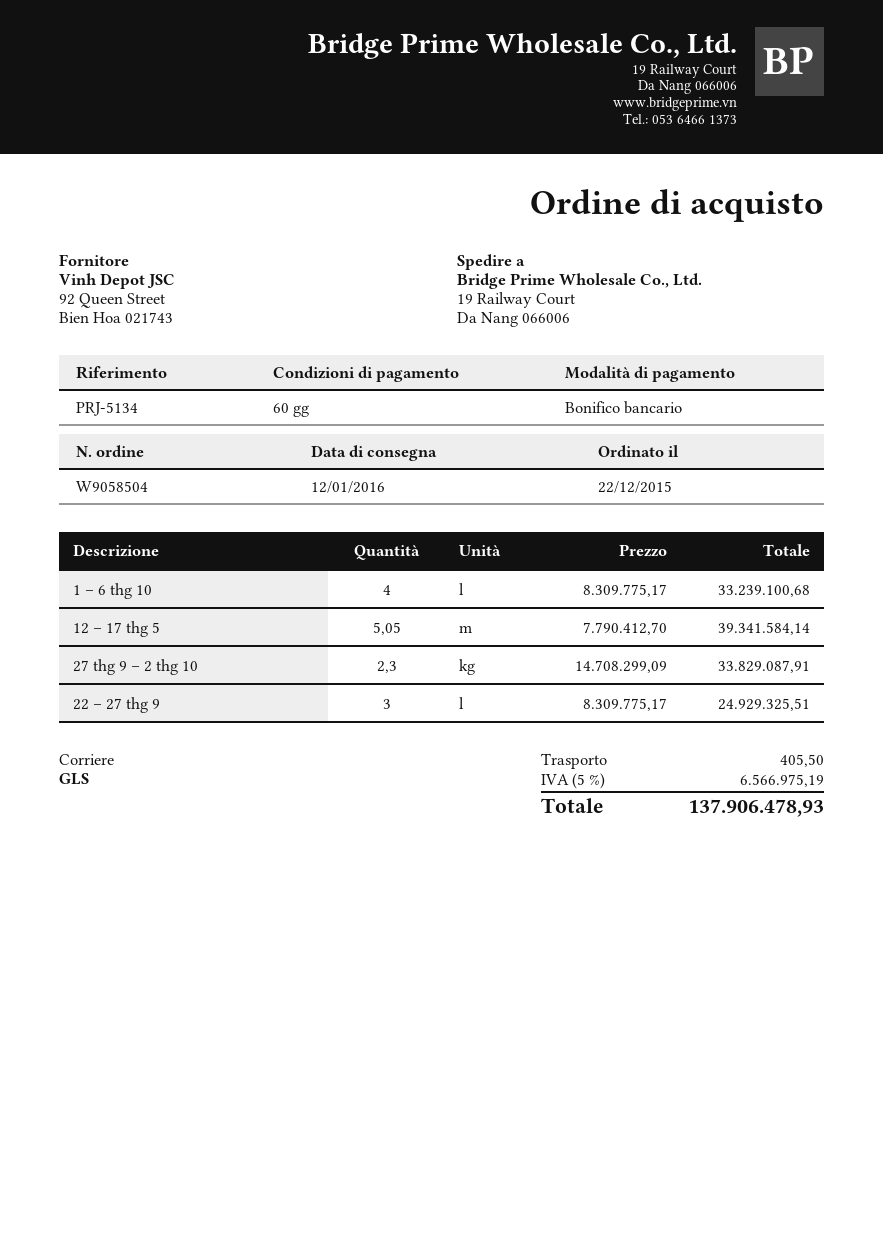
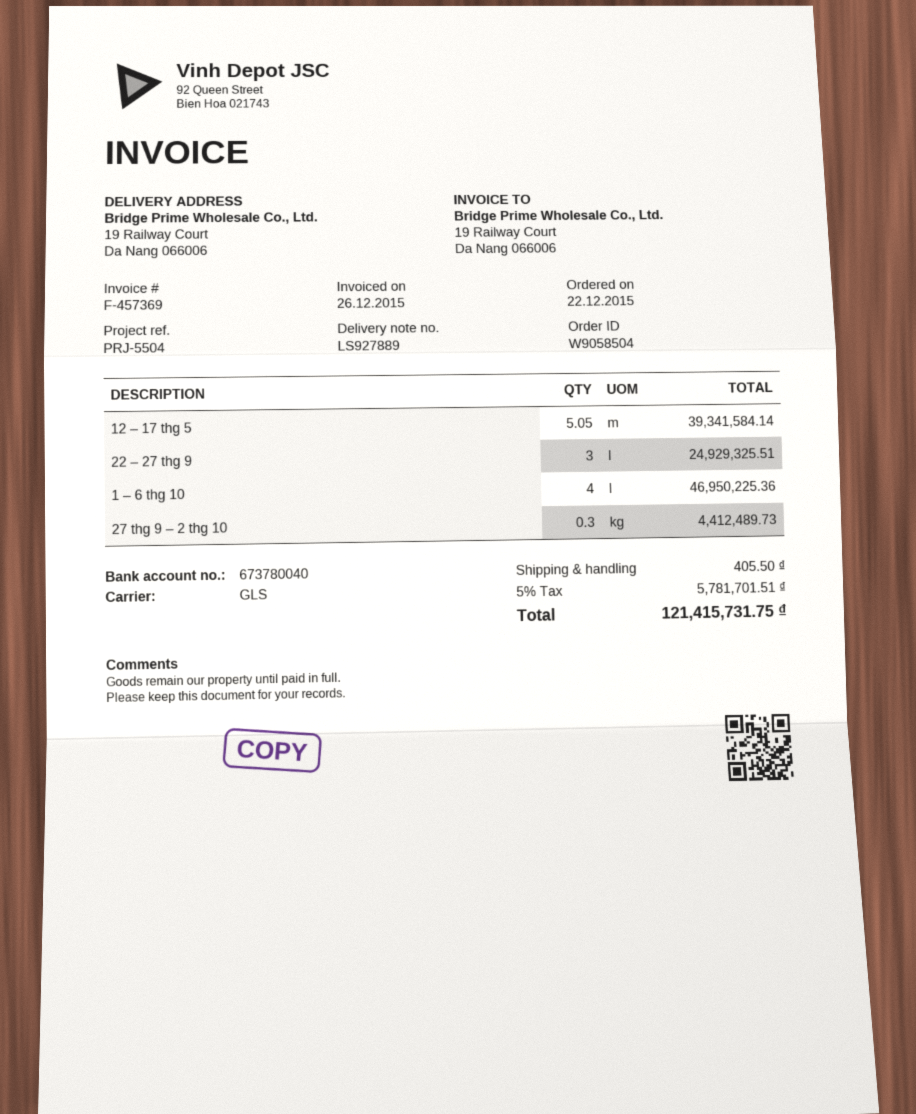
reference: PRJ-5134 -> PRJ-5504
1 – 6 thg 10: 4 for 33239100.68 -> 4 for 46950225.36
27 thg 9 – 2 thg 10: 2.3 for 33829087.91 -> 0.3 for 4412489.73
tax: 5% = 6566975.19 -> 5% = 5781701.51
total: 137906478.93 -> 121415731.75

